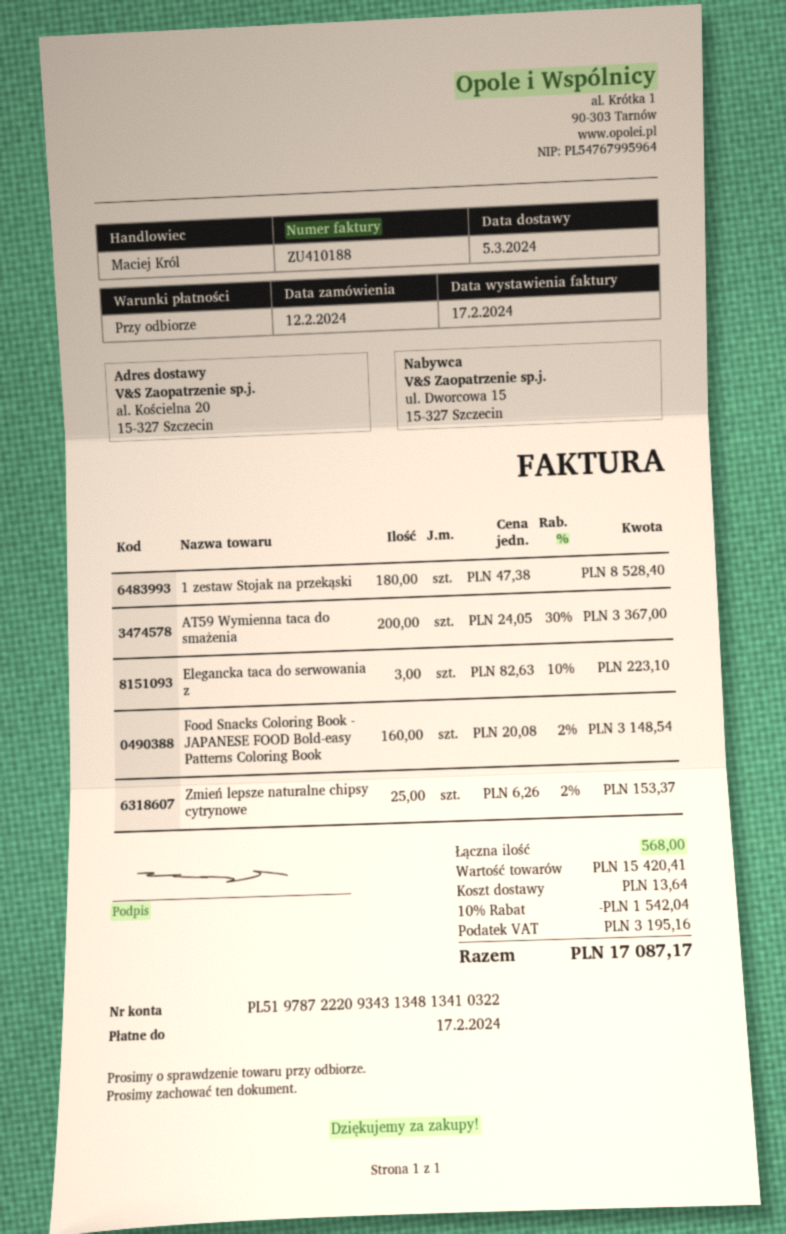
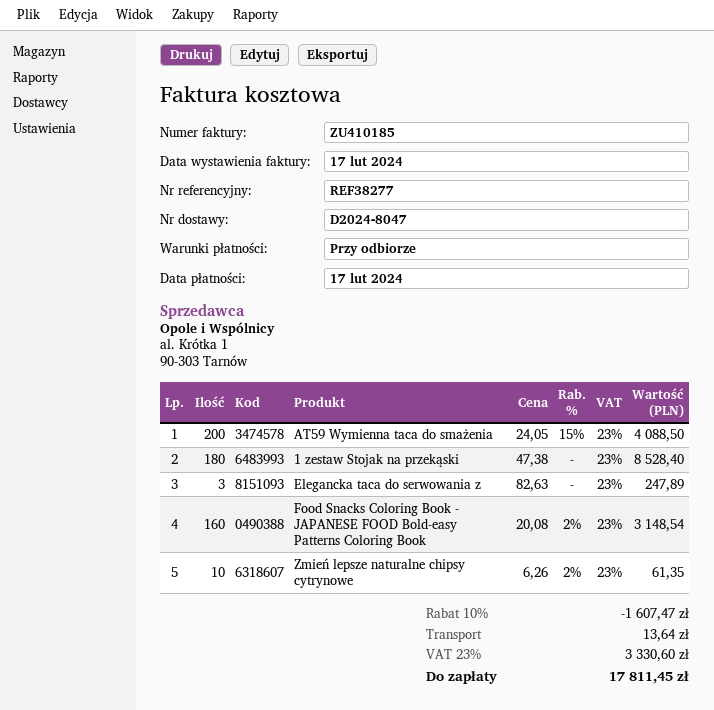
invoice number: ZU410188 -> ZU410185
AT59 Wymienna taca do smażenia: 200 x 24.05 - 30% = 3367.00 -> 200 x 24.05 - 15% = 4088.50
Elegancka taca do serwowania z: 3 x 82.63 - 10% = 223.10 -> 3 x 82.63 = 247.89
Zmień lepsze naturalne chipsy cytrynowe: 25 x 6.26 - 2% = 153.37 -> 10 x 6.26 - 2% = 61.35
discount: 10% = 1542.04 -> 10% = 1607.47
tax: 3195.16 -> 3330.60
total: 17087.17 -> 17811.45

